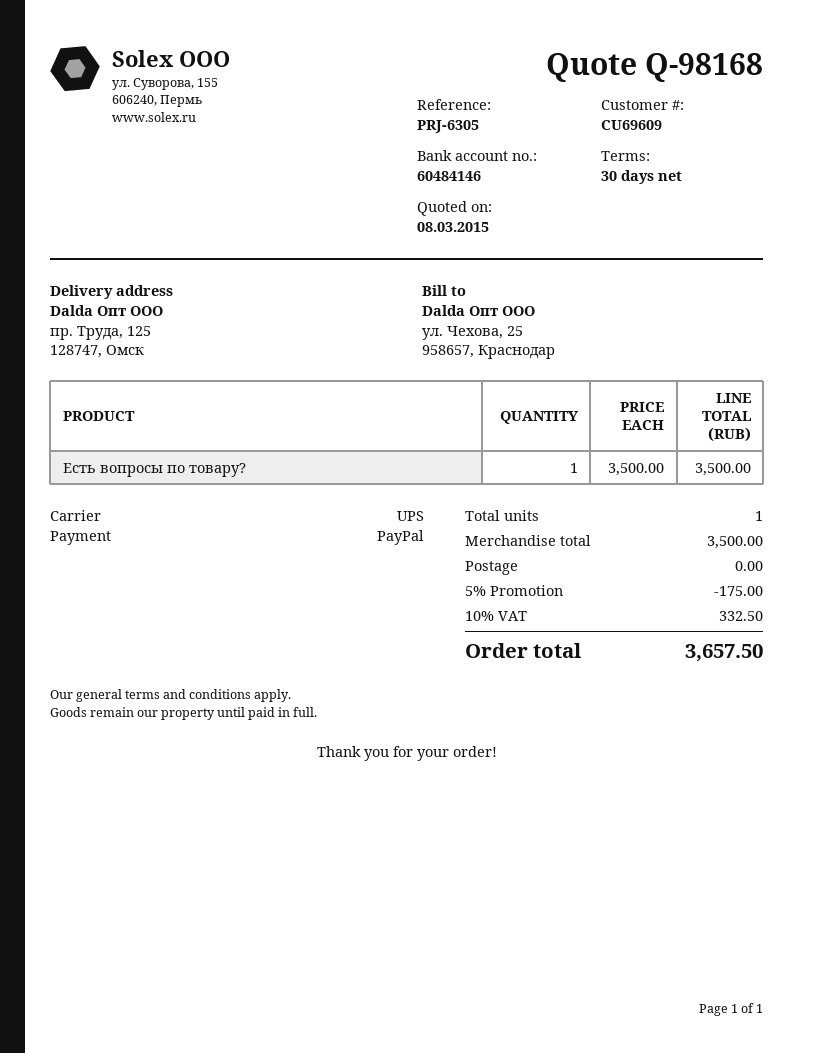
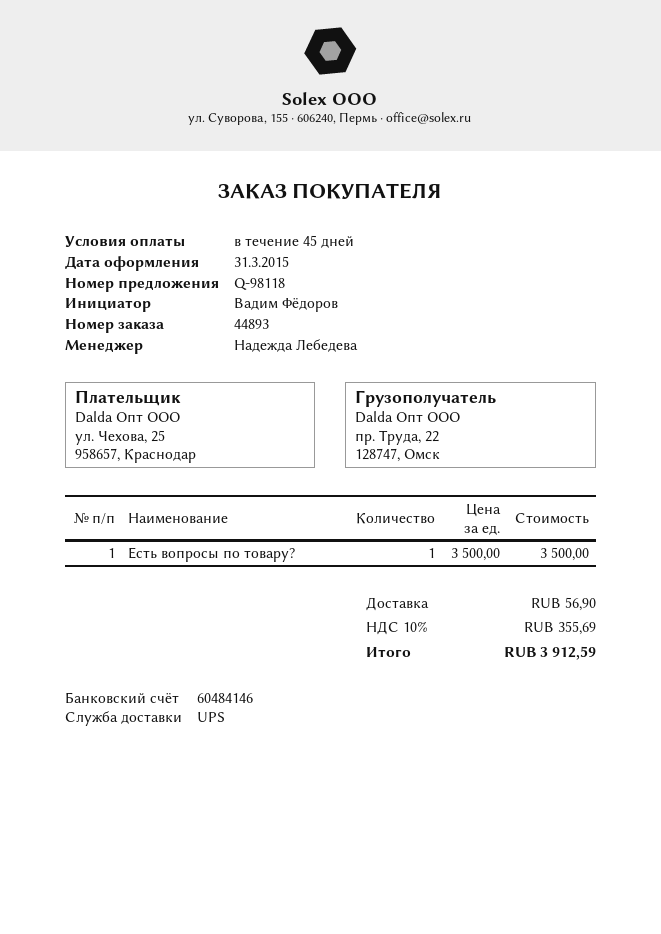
quote number: Q-98168 -> Q-98118
payment terms: 30 days -> 45 days
ship to: пр. Труда, 125, 128747, Омск -> пр. Труда, 22, 128747, Омск
discount: 5% = 175.00 -> none
shipping: 0.00 -> 56.90
tax: 10% = 332.50 -> 10% = 355.69
total: 3657.50 -> 3912.59

